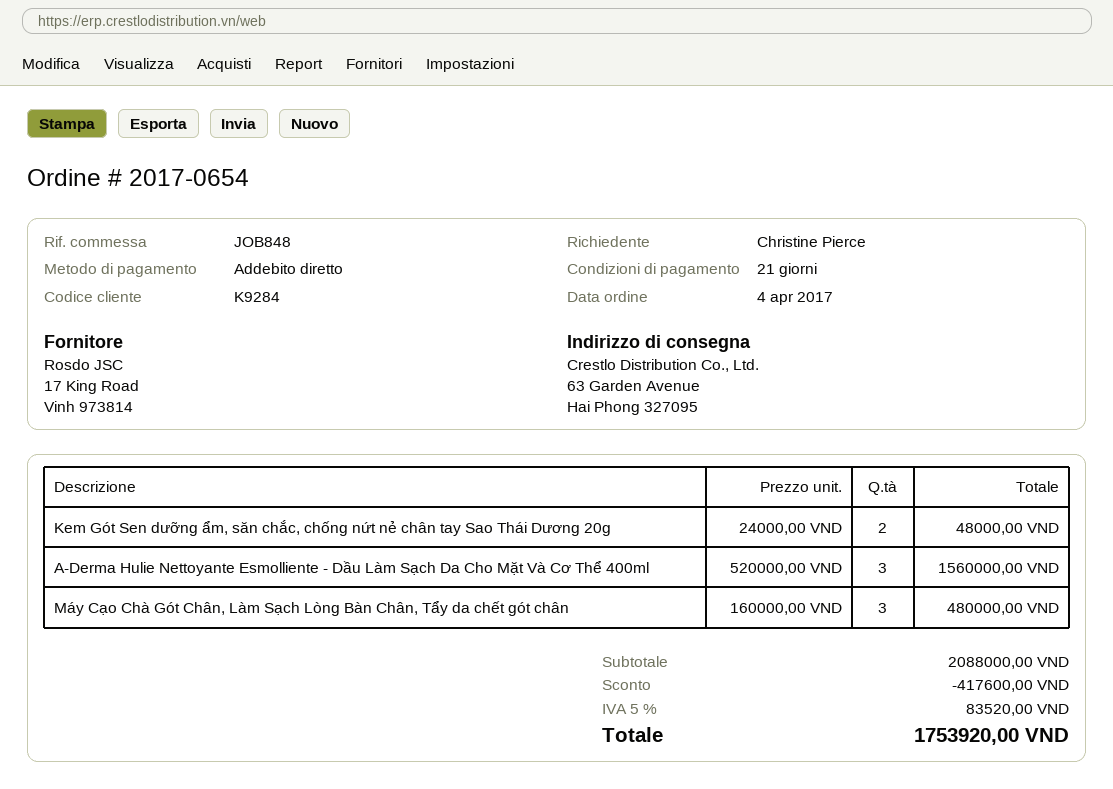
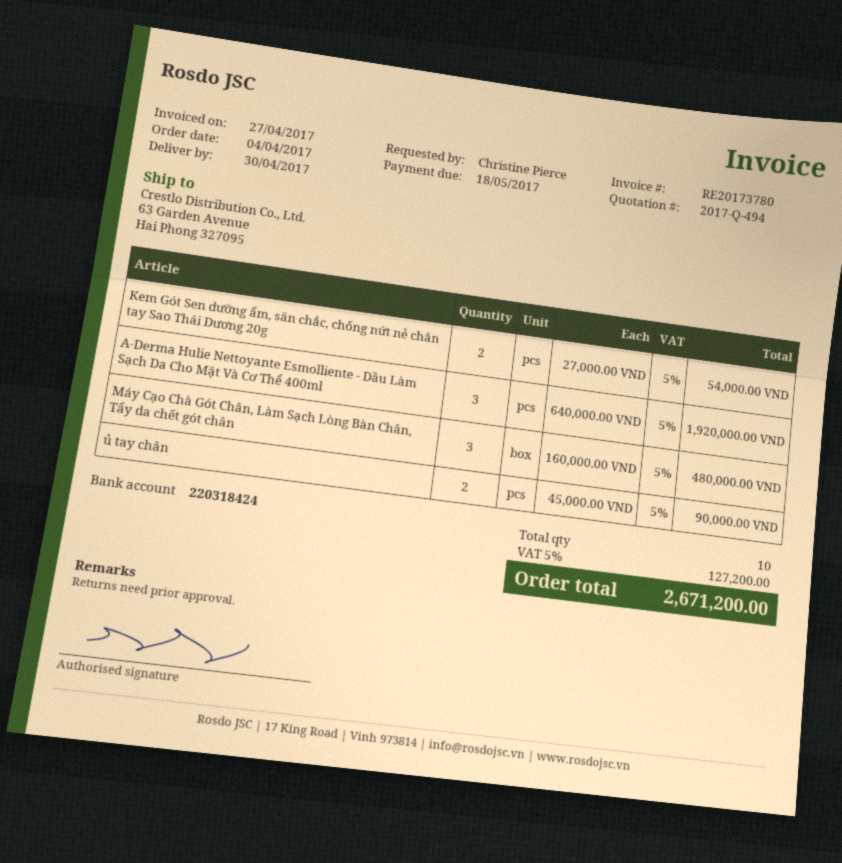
Kem Gót Sen dưỡng ẩm, săn chắc, chống nứt nẻ chân tay Sao Thái Dương 20g: 2 x 24000.00 = 48000.00 -> 2 x 27000.00 = 54000.00
A-Derma Hulie Nettoyante Esmolliente - Dầu Làm Sạch Da Cho Mặt Và Cơ Thể 400ml: 3 x 520000.00 = 1560000.00 -> 3 x 640000.00 = 1920000.00
ủ tay chân: none -> 2 x 45000.00 = 90000.00
discount: 417600.00 -> none
tax: 5% = 83520.00 -> 5% = 127200.00
total: 1753920.00 -> 2671200.00

